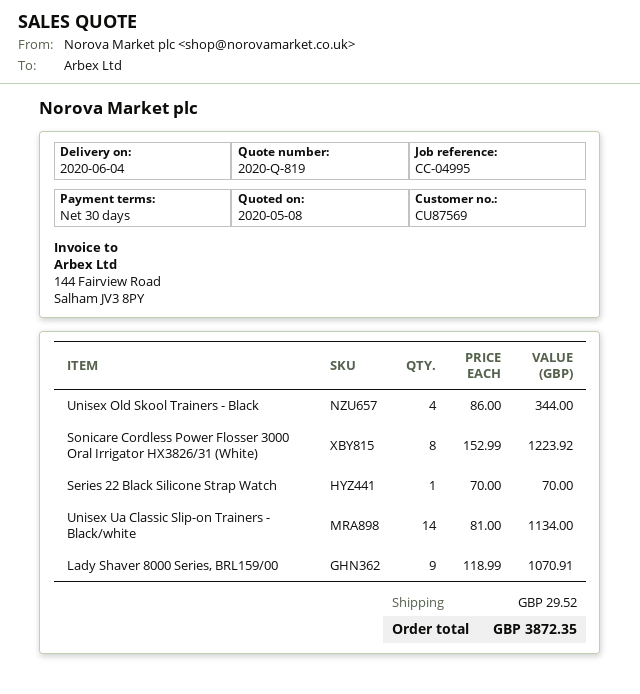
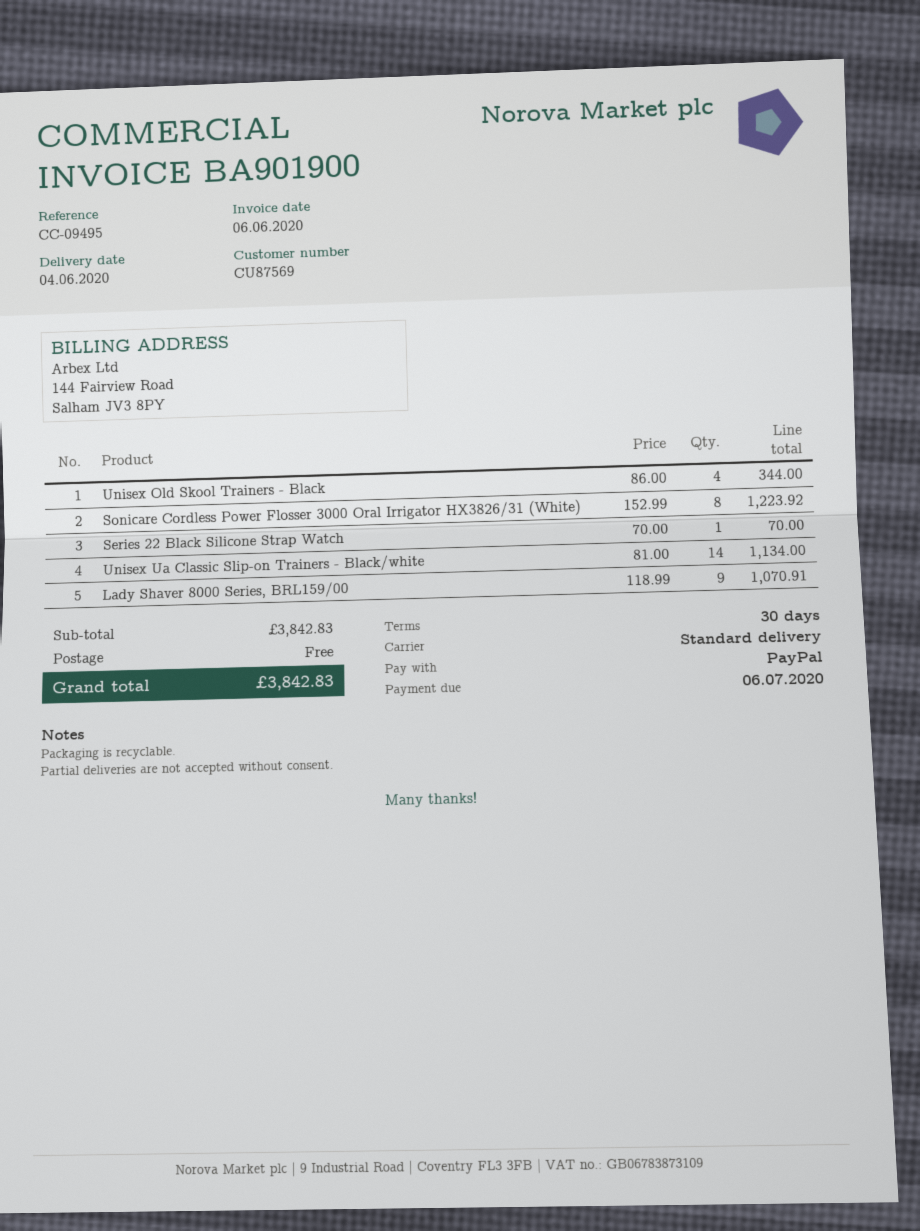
reference: CC-04995 -> CC-09495
shipping: 29.52 -> 0.00
total: 3872.35 -> 3842.83

